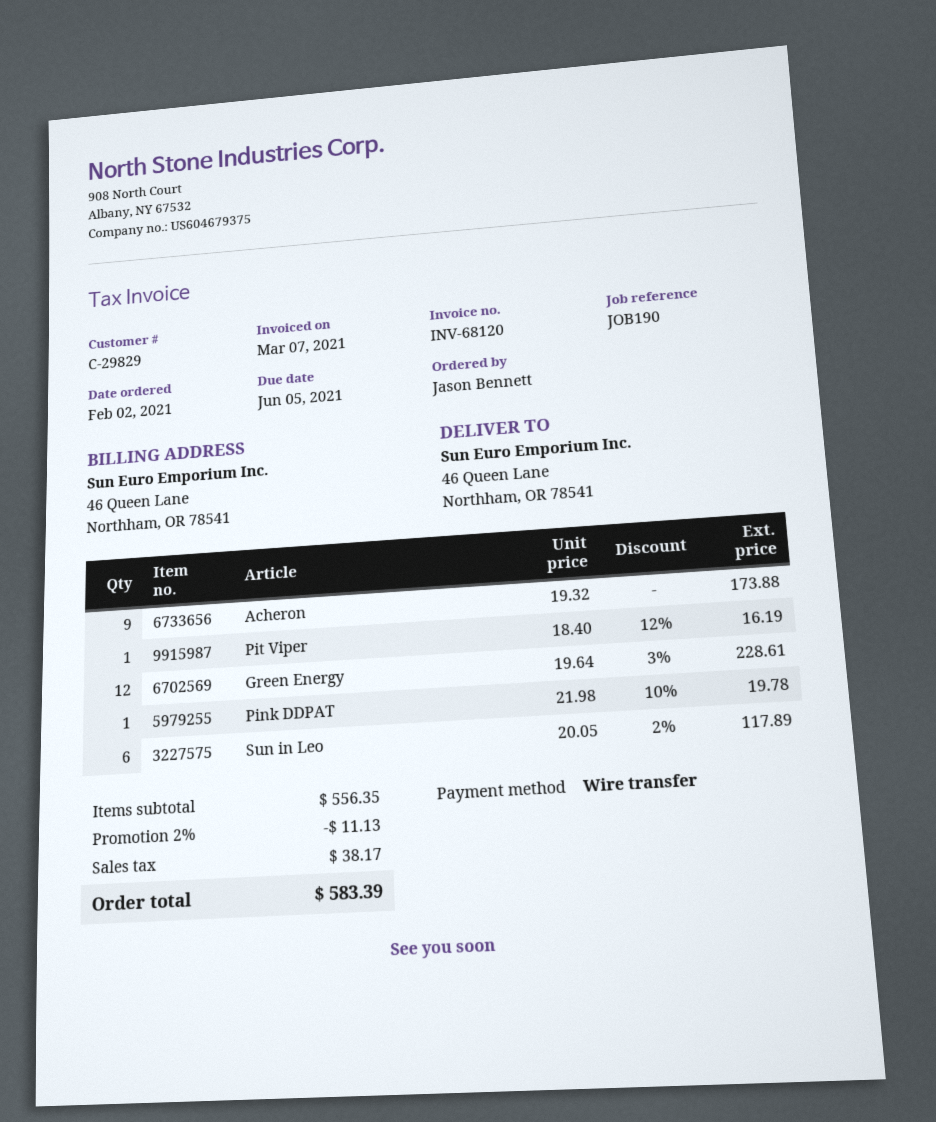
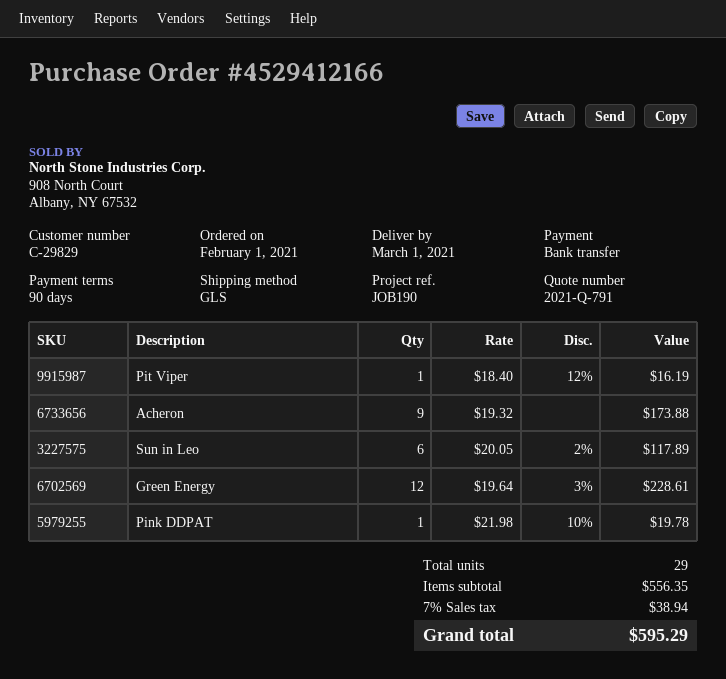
order date: 2021-02-02 -> 2021-02-01
discount: 2% = 11.13 -> none
tax: 38.17 -> 38.94
total: 583.39 -> 595.29

